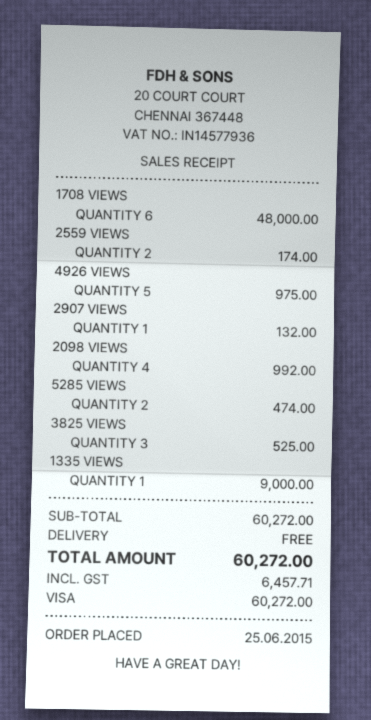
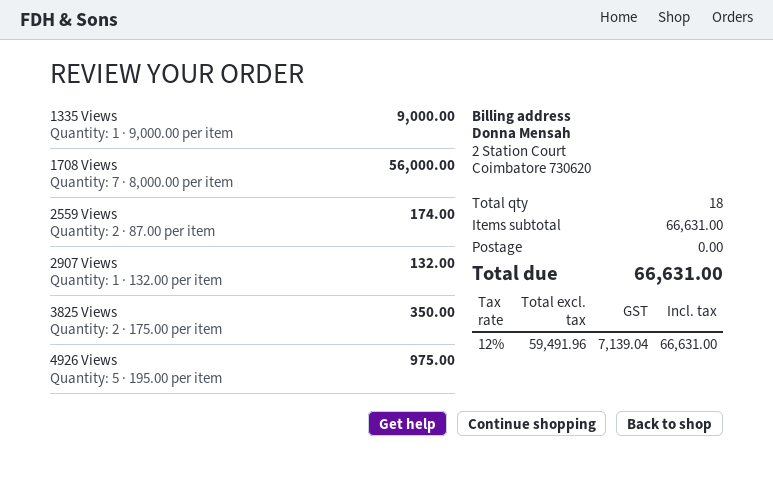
1708 VIEWS: 6 for 48000.00 -> 7 for 56000.00
2098 VIEWS: 4 for 992.00 -> none
5285 VIEWS: 2 for 474.00 -> none
3825 VIEWS: 3 for 525.00 -> 2 for 350.00
subtotal: 60272.00 -> 66631.00
tax: 6457.71 -> 7139.04
total: 60272.00 -> 66631.00

